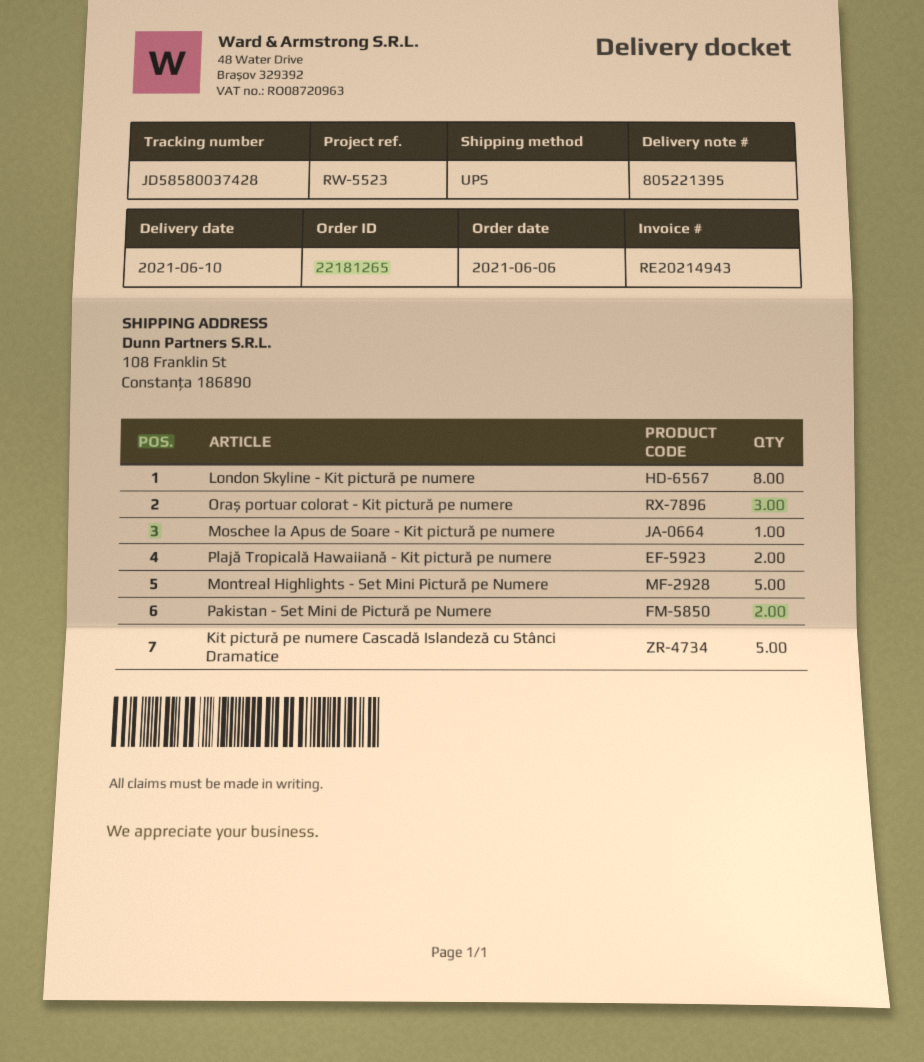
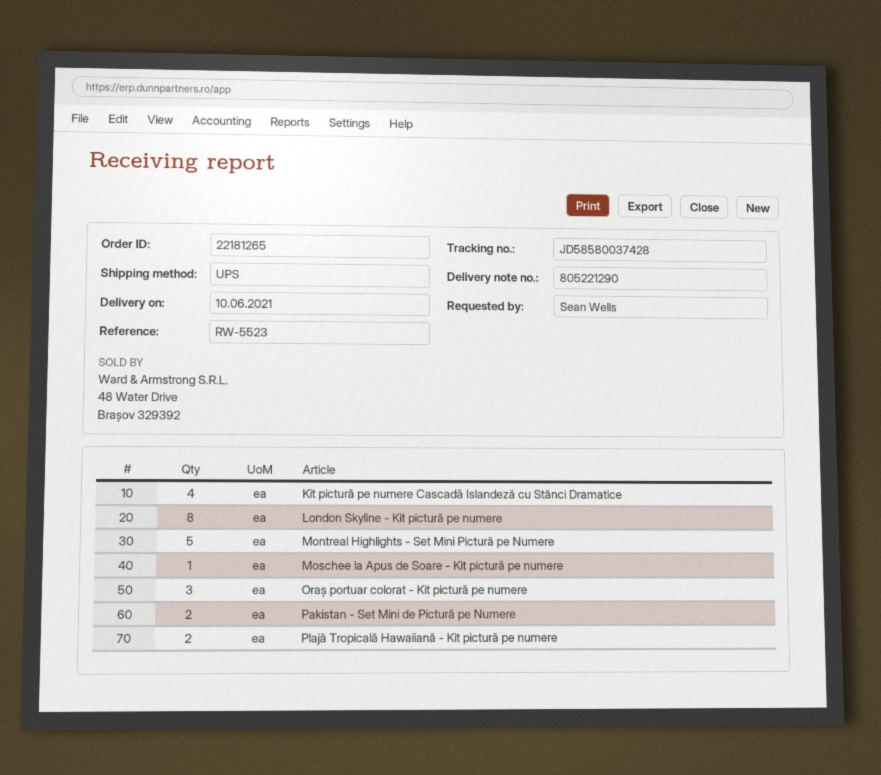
delivery note number: 805221395 -> 805221290
Kit pictură pe numere Cascadă Islandeză cu Stânci Dramatice: 5 -> 4

